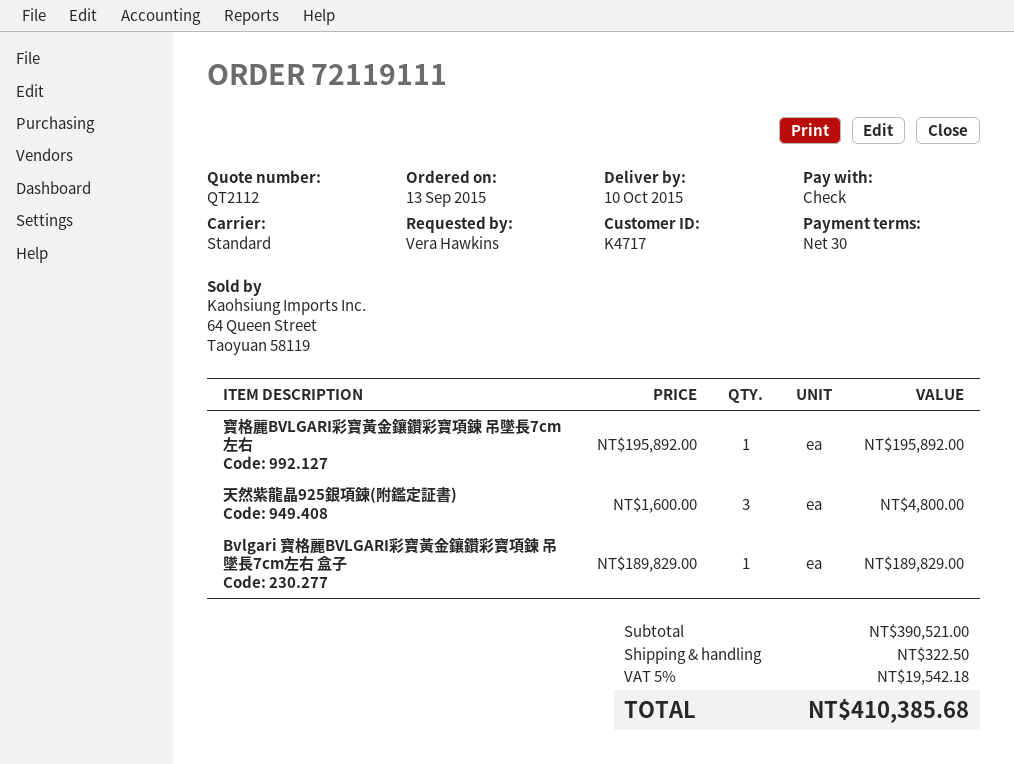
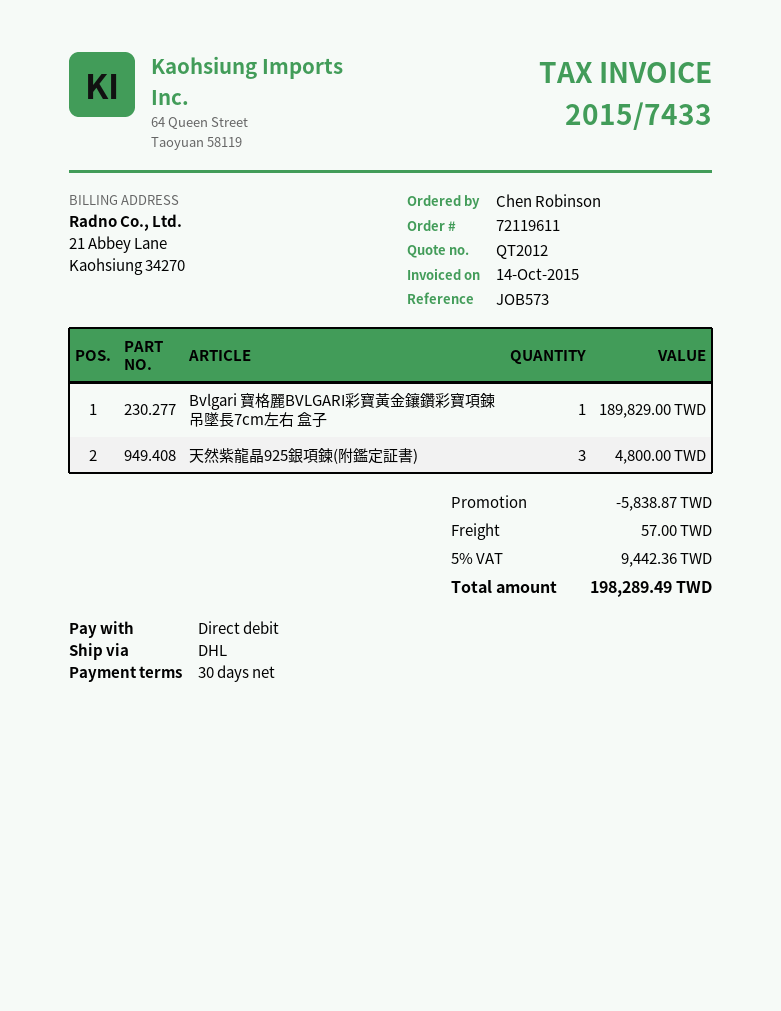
quote number: QT2112 -> QT2012
order number: 72119111 -> 72119611
ordered by: Vera Hawkins -> Chen Robinson
payment method: cheque -> direct debit
shipping method: standard -> DHL
寶格麗BVLGARI彩寶黃金鑲鑽彩寶項鍊 吊墜長7cm左右: 1 for 195892.00 -> none
discount: none -> 5838.87
shipping: 322.50 -> 57.00
tax: 5% = 19542.18 -> 5% = 9442.36
total: 410385.68 -> 198289.49

